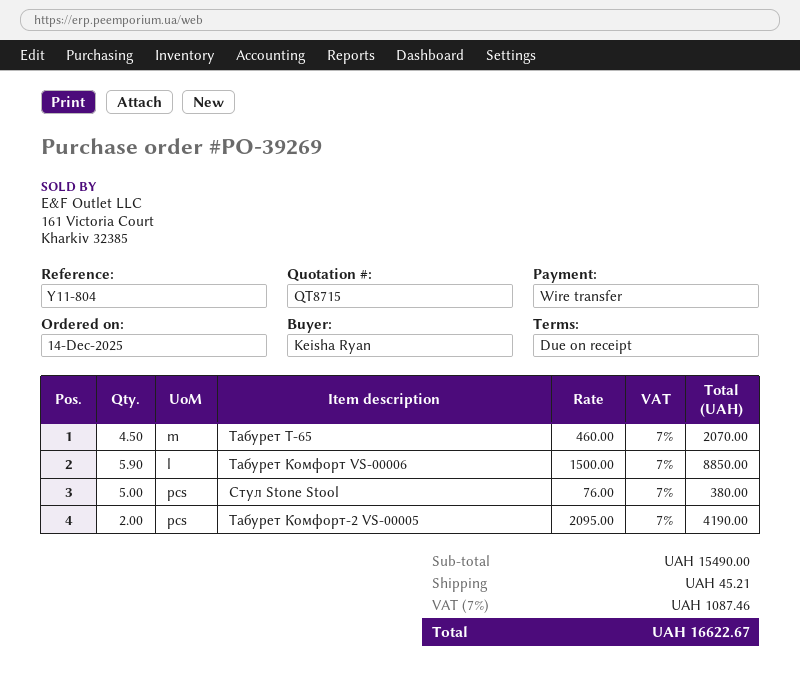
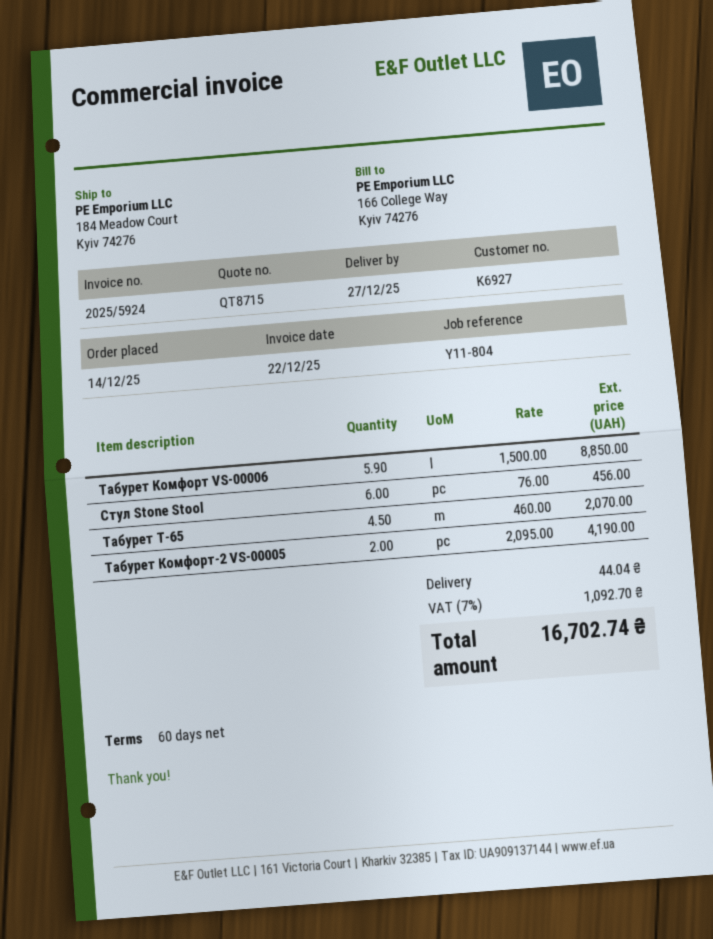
payment terms: on receipt -> 60 days
Стул Stone Stool: 5 x 76.00 = 380.00 -> 6 x 76.00 = 456.00
shipping: 45.21 -> 44.04
tax: 7% = 1087.46 -> 7% = 1092.70
total: 16622.67 -> 16702.74

